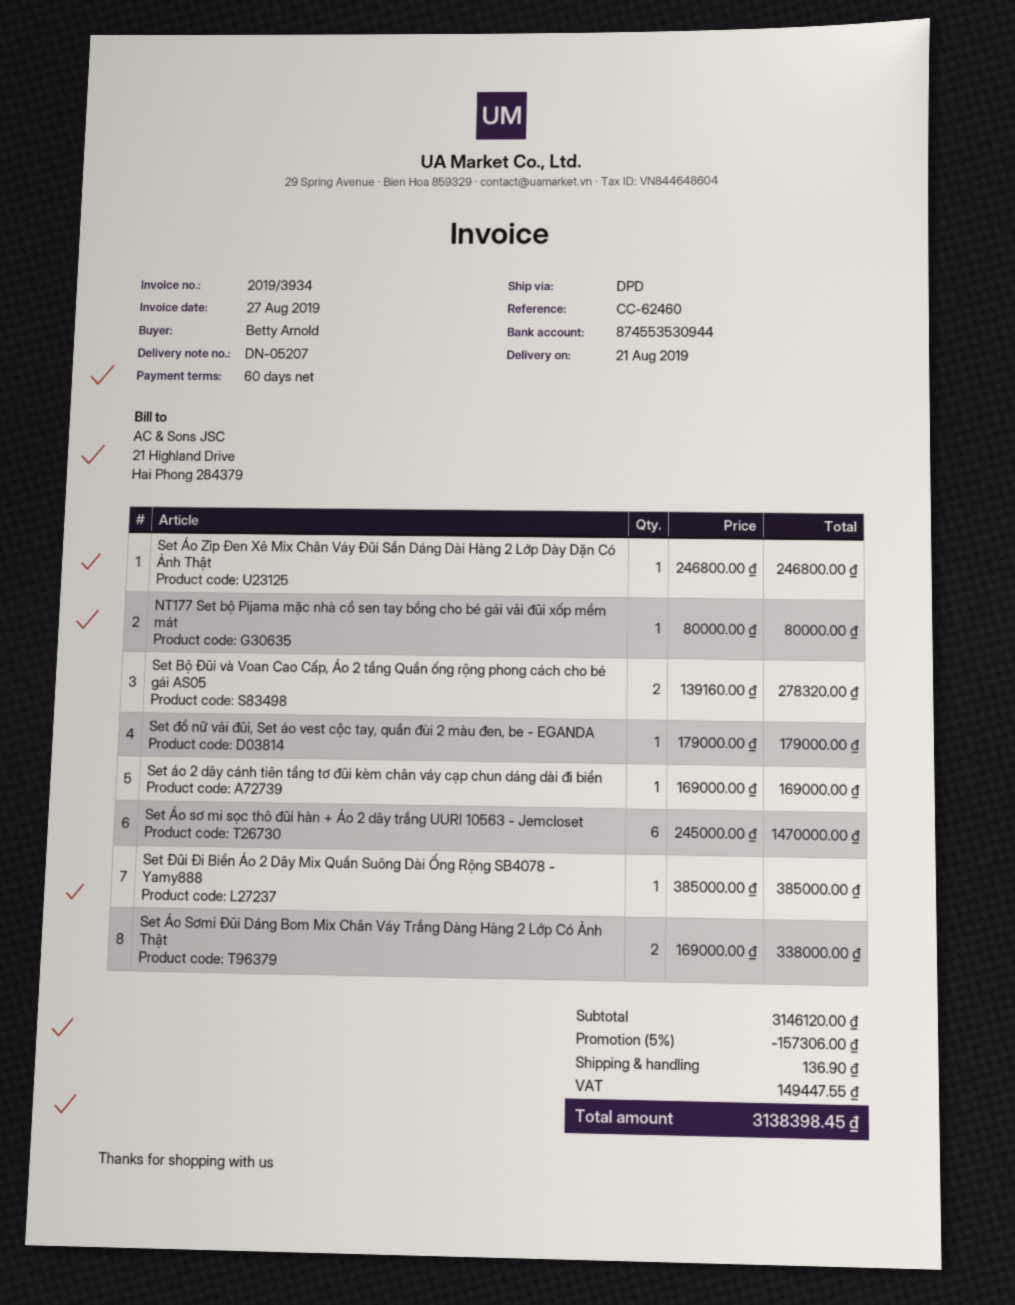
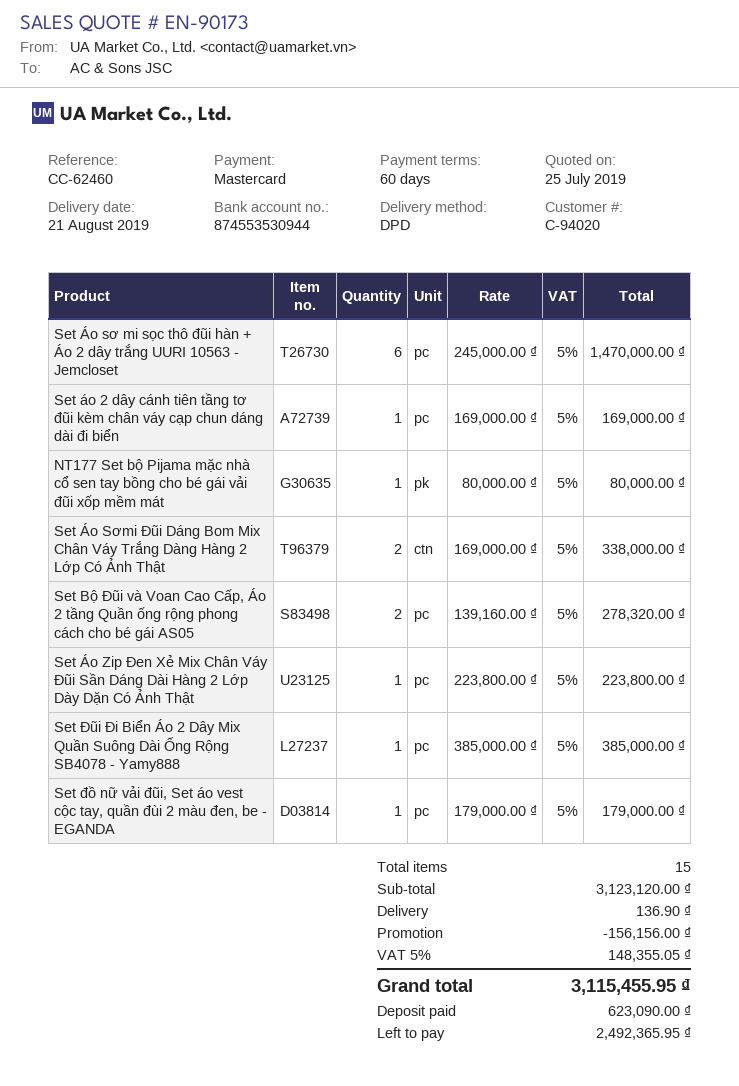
Set Áo Zip Đen Xẻ Mix Chân Váy Đũi Sần Dáng Dài Hàng 2 Lớp Dày Dặn Có Ảnh Thật: 1 x 246800.00 = 246800.00 -> 1 x 223800.00 = 223800.00
subtotal: 3146120.00 -> 3123120.00
discount: 157306.00 -> 156156.00
tax: 149447.55 -> 148355.05
total: 3138398.45 -> 3115455.95

